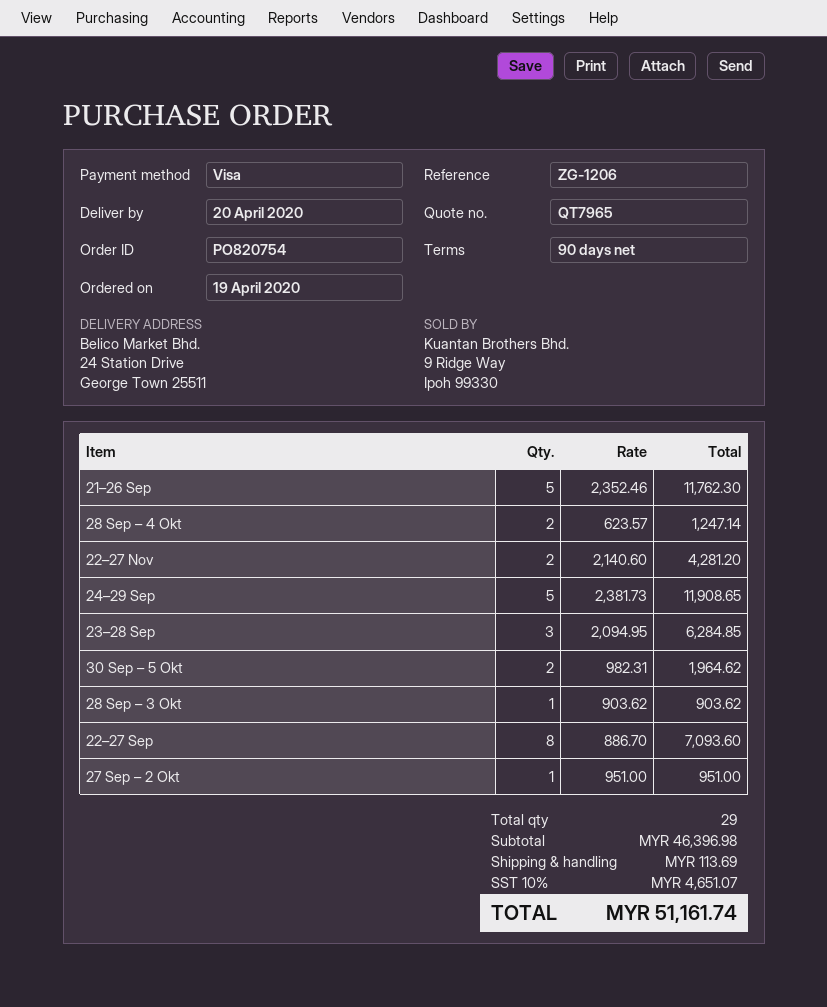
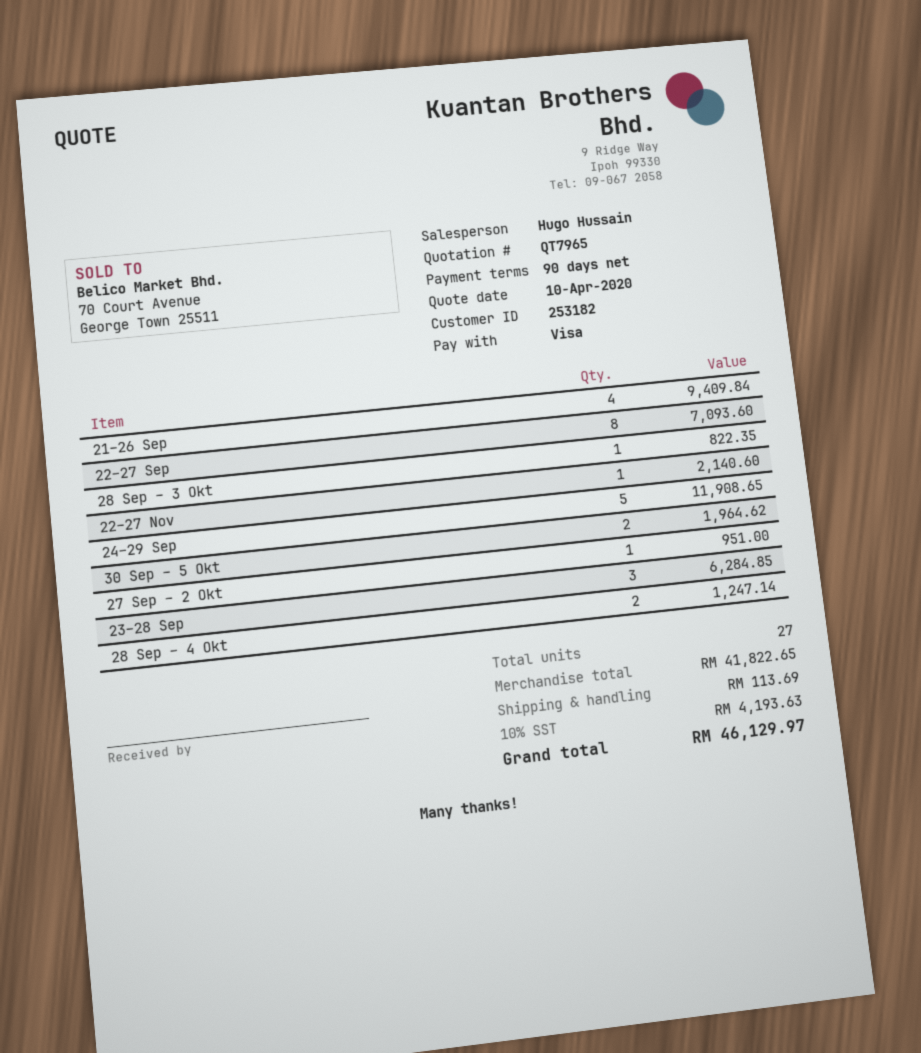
21–26 Sep: 5 for 11762.30 -> 4 for 9409.84
22–27 Nov: 2 for 4281.20 -> 1 for 2140.60
28 Sep – 3 Okt: 1 for 903.62 -> 1 for 822.35
total quantity: 29 -> 27
subtotal: 46396.98 -> 41822.65
tax: 10% = 4651.07 -> 10% = 4193.63
total: 51161.74 -> 46129.97

